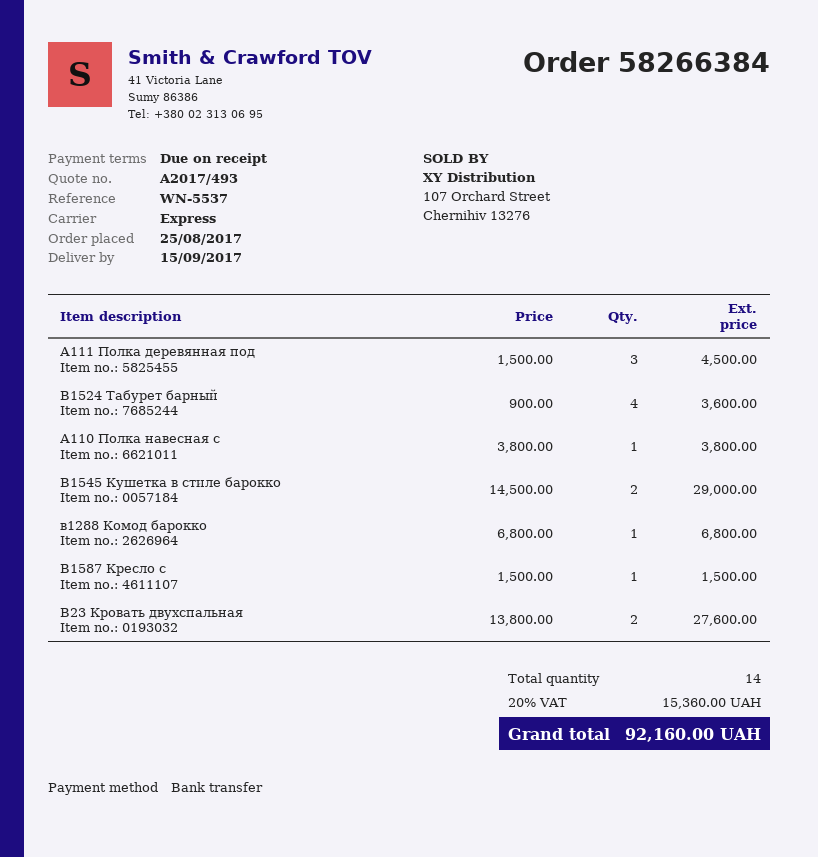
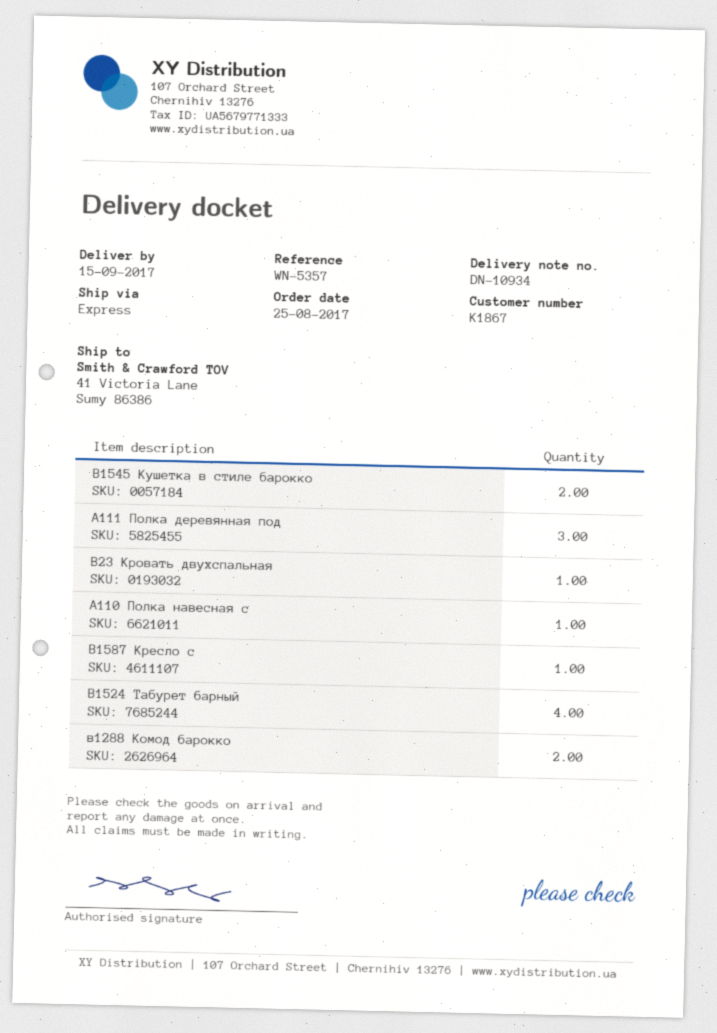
reference: WN-5537 -> WN-5357
в1288 Комод барокко: 1 -> 2
В23 Кровать двухспальная: 2 -> 1

